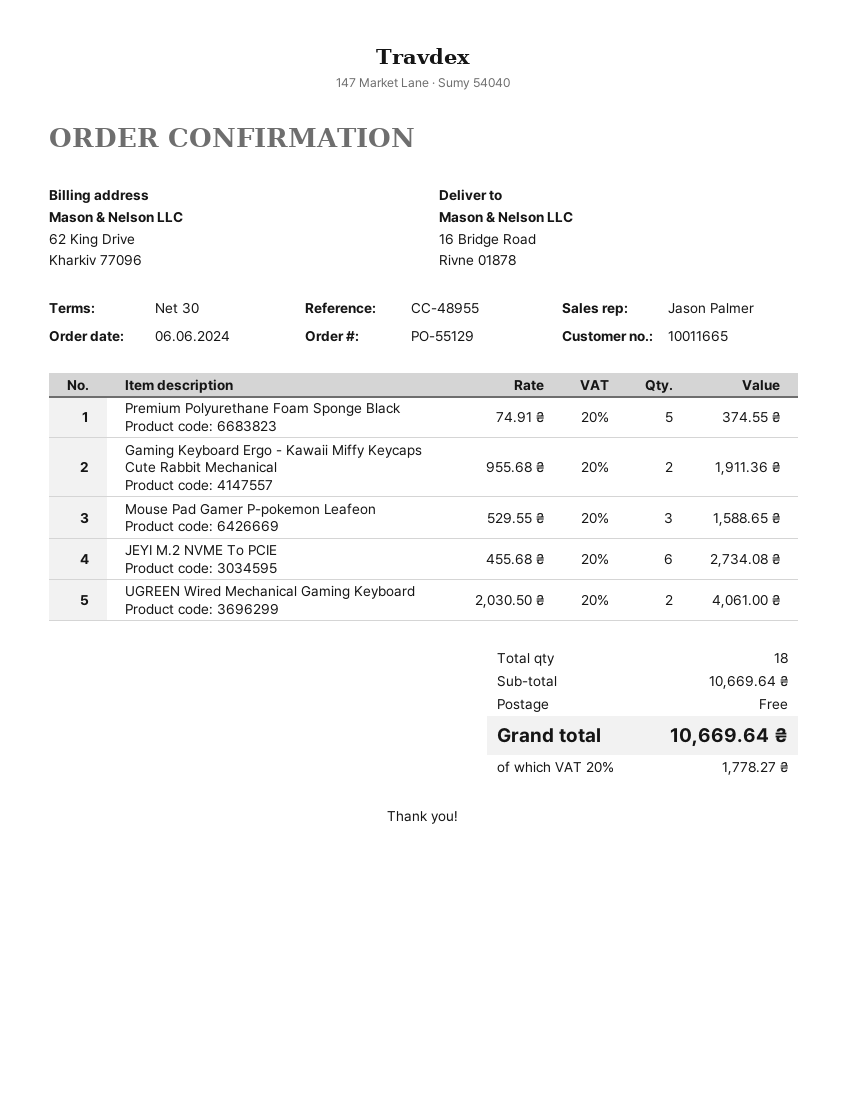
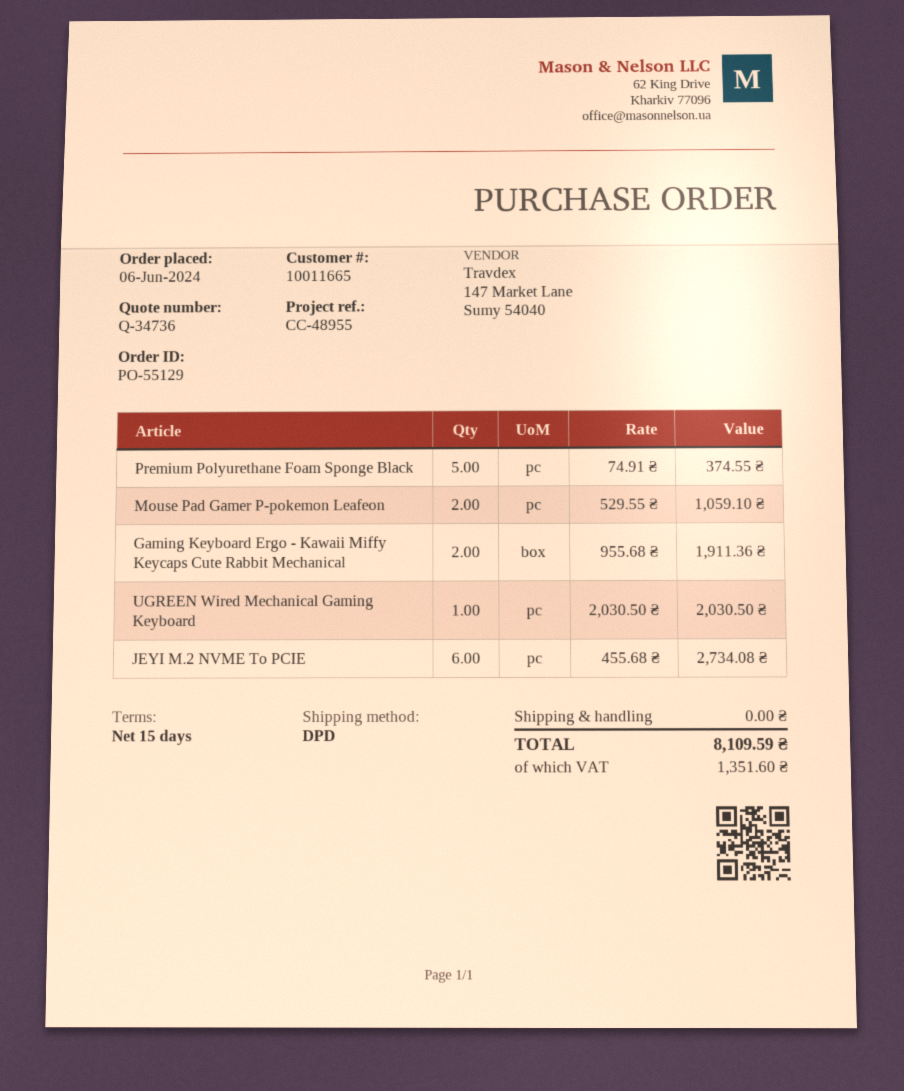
payment terms: 30 days -> 15 days
Mouse Pad Gamer P-pokemon Leafeon: 3 x 529.55 = 1588.65 -> 2 x 529.55 = 1059.10
UGREEN Wired Mechanical Gaming Keyboard: 2 x 2030.50 = 4061.00 -> 1 x 2030.50 = 2030.50
tax: 1778.27 -> 1351.60
total: 10669.64 -> 8109.59

